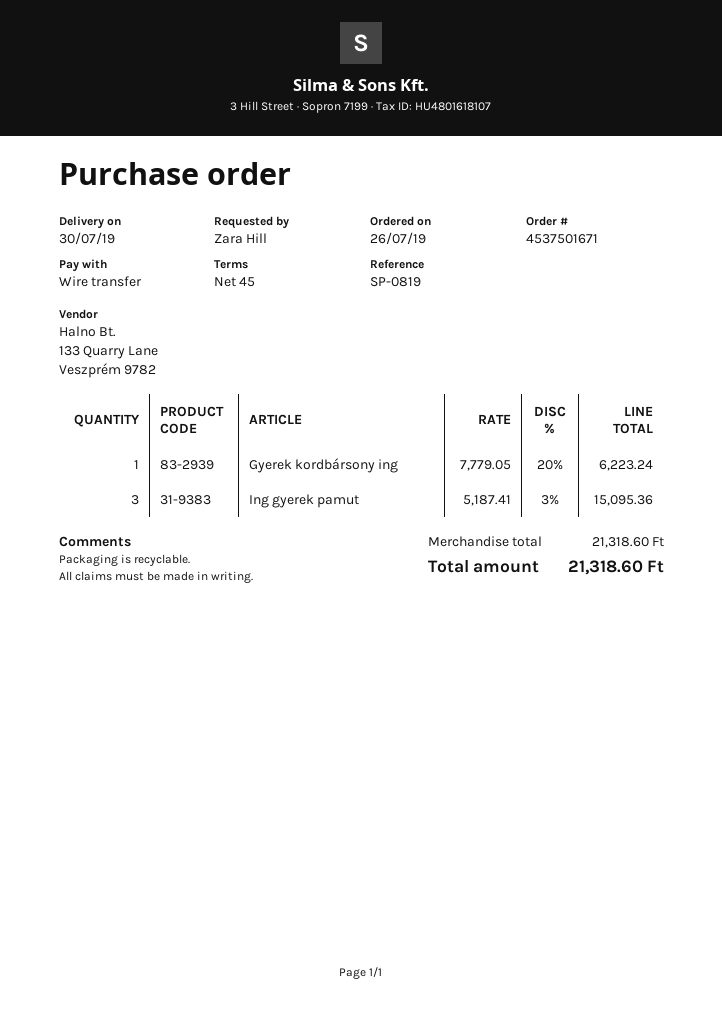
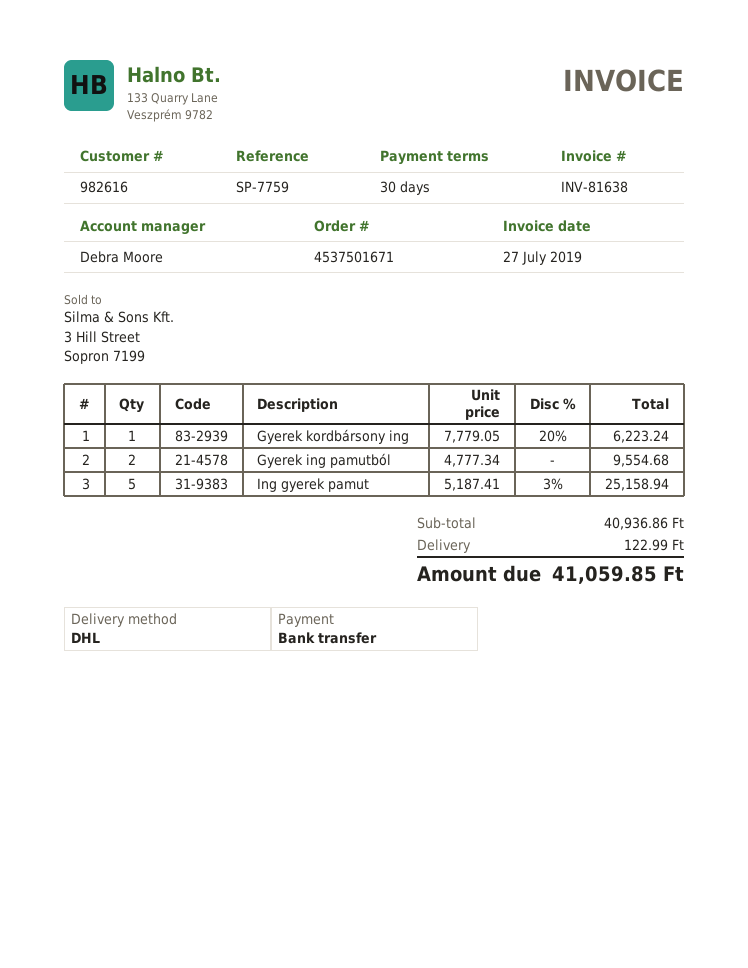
payment terms: 45 days -> 30 days
reference: SP-0819 -> SP-7759
Ing gyerek pamut: 3 x 5187.41 - 3% = 15095.36 -> 5 x 5187.41 - 3% = 25158.94
Gyerek ing pamutból: none -> 2 x 4777.34 = 9554.68
subtotal: 21318.60 -> 40936.86
shipping: none -> 122.99
total: 21318.60 -> 41059.85

